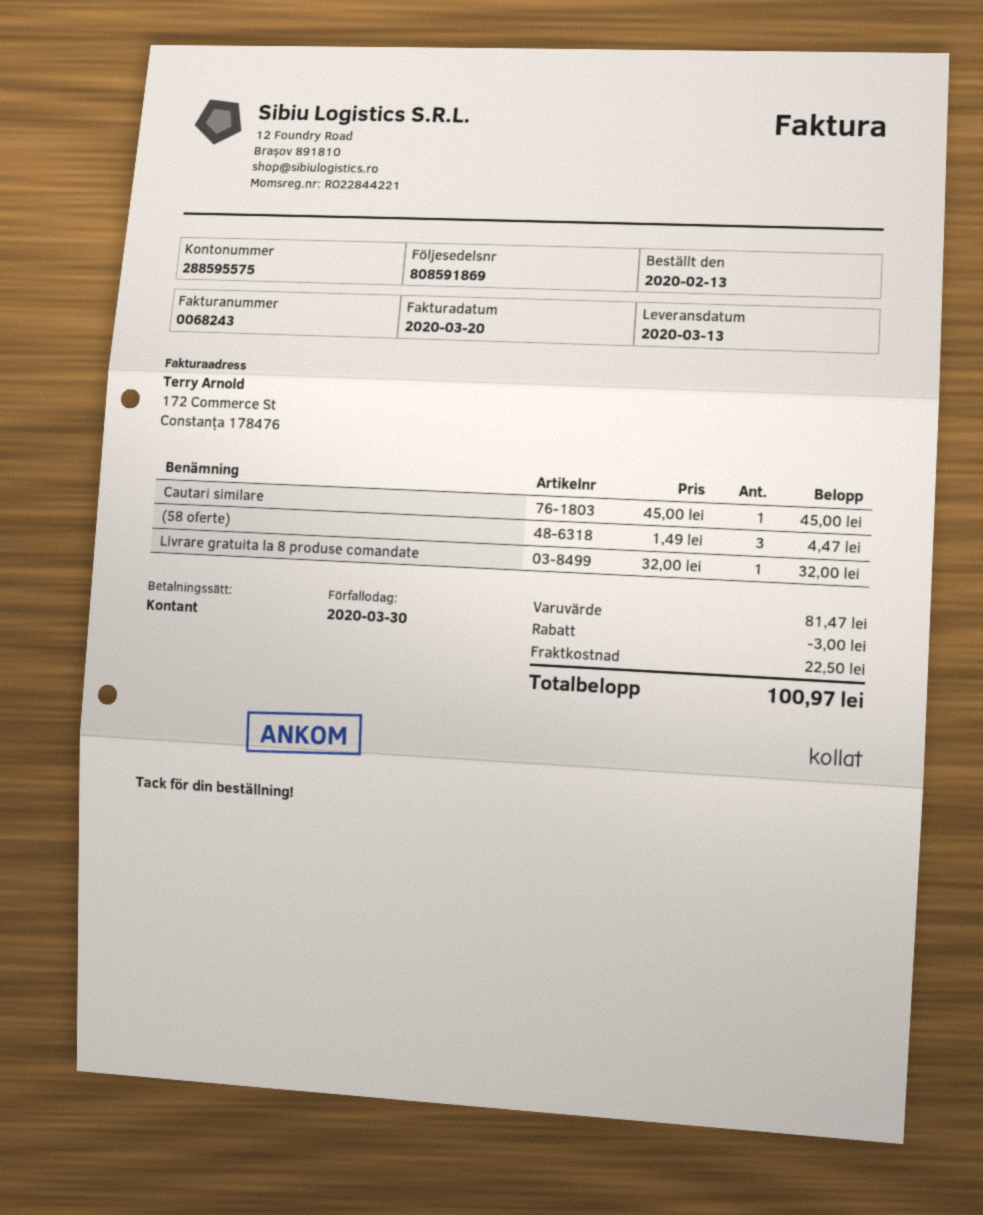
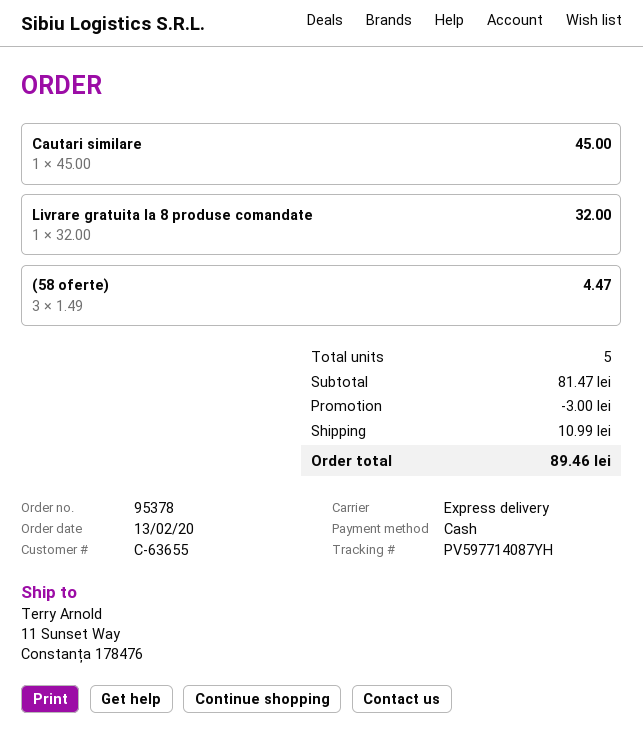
shipping: 22.50 -> 10.99
total: 100.97 -> 89.46

